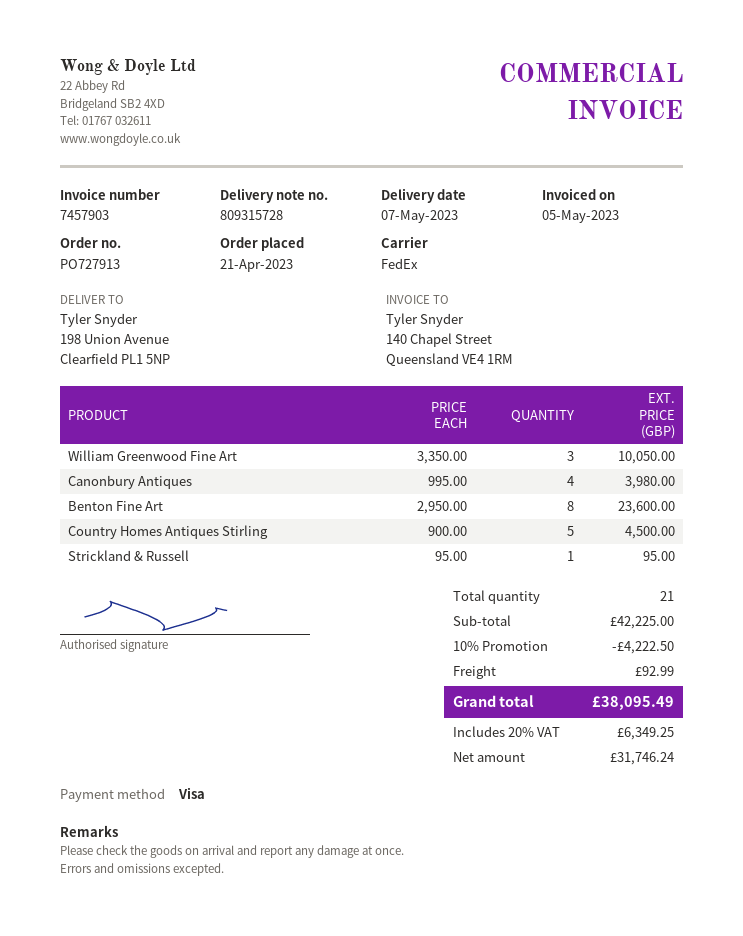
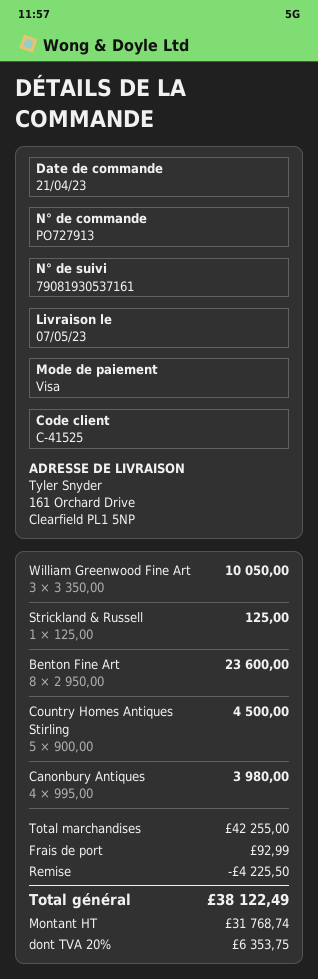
ship to: 198 Union Avenue, Clearfield PL1 5NP -> 161 Orchard Drive, Clearfield PL1 5NP
Strickland & Russell: 1 x 95.00 = 95.00 -> 1 x 125.00 = 125.00
subtotal: 42225.00 -> 42255.00
discount: 4222.50 -> 4225.50
net: 31746.24 -> 31768.74
tax: 20% = 6349.25 -> 20% = 6353.75
total: 38095.49 -> 38122.49

